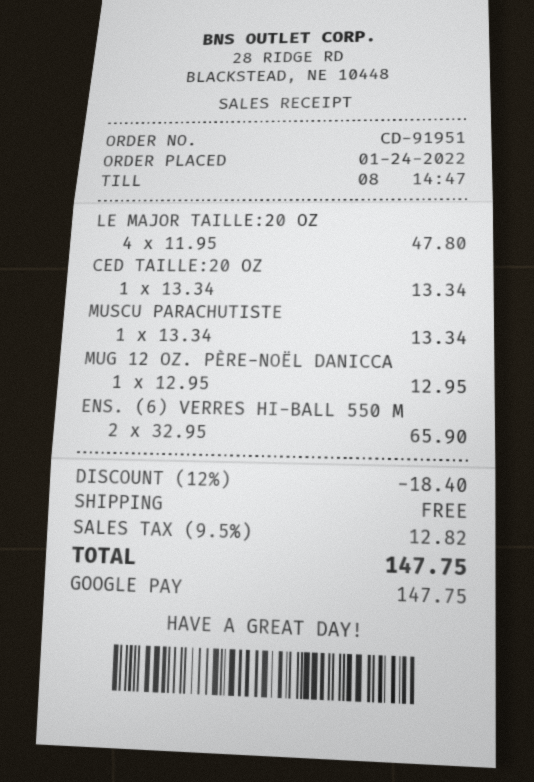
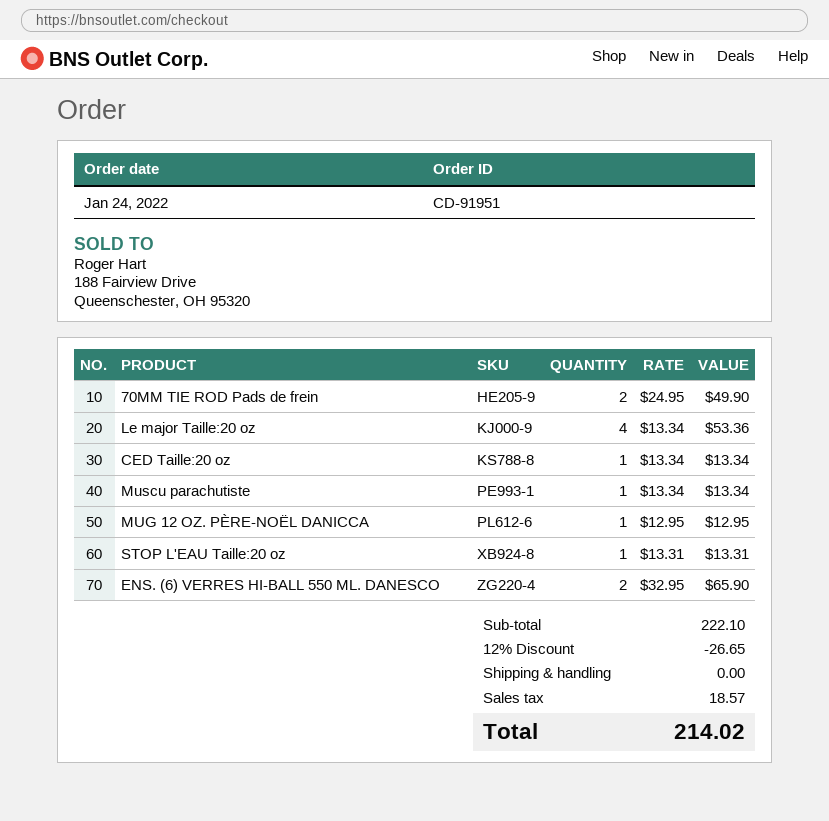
LE MAJOR TAILLE:20 OZ: 4 x 11.95 = 47.80 -> 4 x 13.34 = 53.36
70MM TIE ROD Pads de frein: none -> 2 x 24.95 = 49.90
STOP L'EAU Taille:20 oz: none -> 1 x 13.31 = 13.31
discount: 12% = 18.40 -> 12% = 26.65
tax: 12.82 -> 18.57
total: 147.75 -> 214.02

